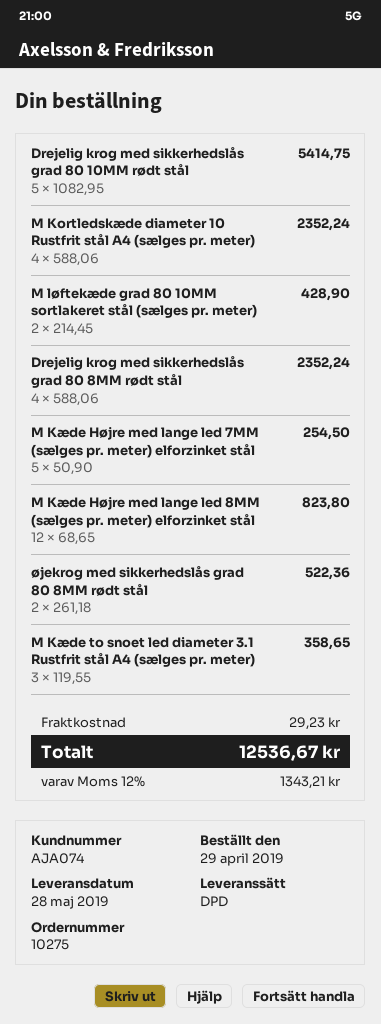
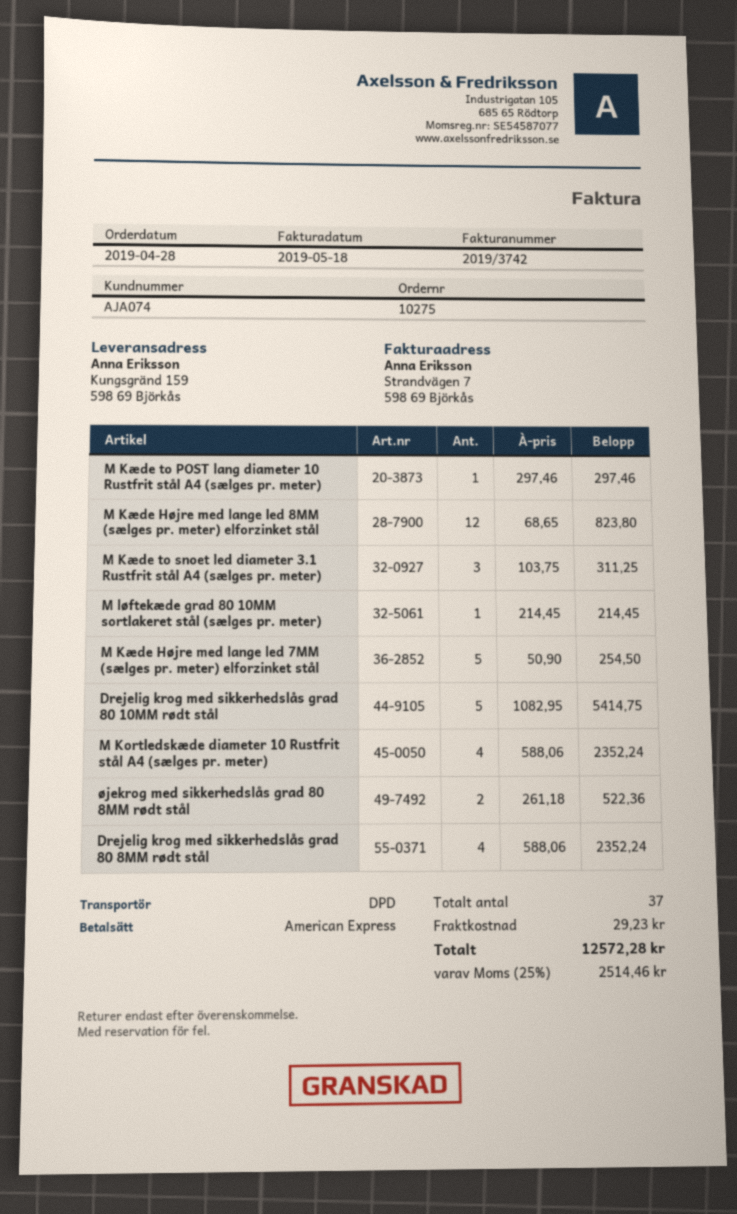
order date: 2019-04-29 -> 2019-04-28
M løftekæde grad 80 10MM sortlakeret stål (sælges pr. meter): 2 x 214.45 = 428.90 -> 1 x 214.45 = 214.45
M Kæde to snoet led diameter 3.1 Rustfrit stål A4 (sælges pr. meter): 3 x 119.55 = 358.65 -> 3 x 103.75 = 311.25
M Kæde to POST lang diameter 10 Rustfrit stål A4 (sælges pr. meter): none -> 1 x 297.46 = 297.46
tax: 12% = 1343.21 -> 25% = 2514.46
total: 12536.67 -> 12572.28

